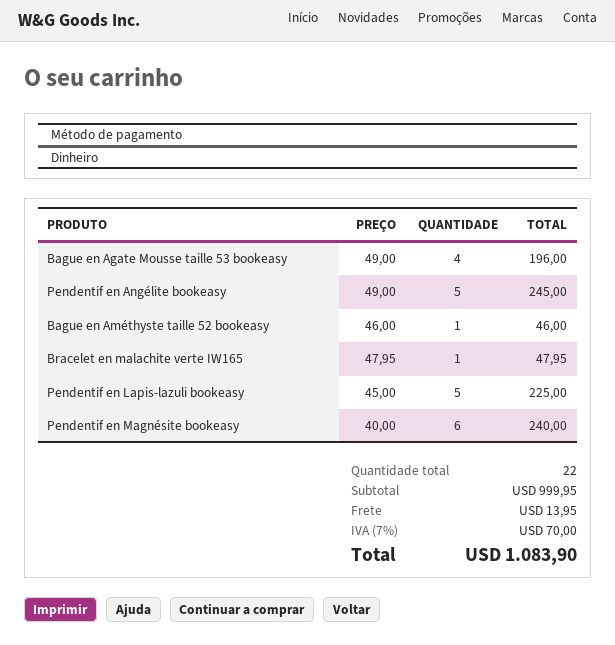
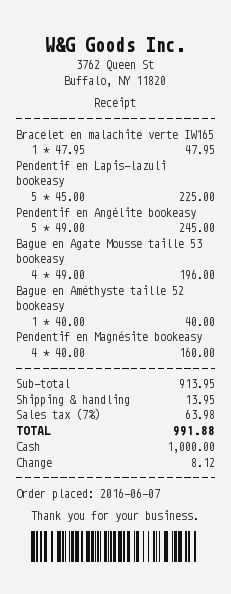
Bague en Améthyste taille 52 bookeasy: 1 x 46.00 = 46.00 -> 1 x 40.00 = 40.00
Pendentif en Magnésite bookeasy: 6 x 40.00 = 240.00 -> 4 x 40.00 = 160.00
subtotal: 999.95 -> 913.95
tax: 7% = 70.00 -> 7% = 63.98
total: 1083.90 -> 991.88

